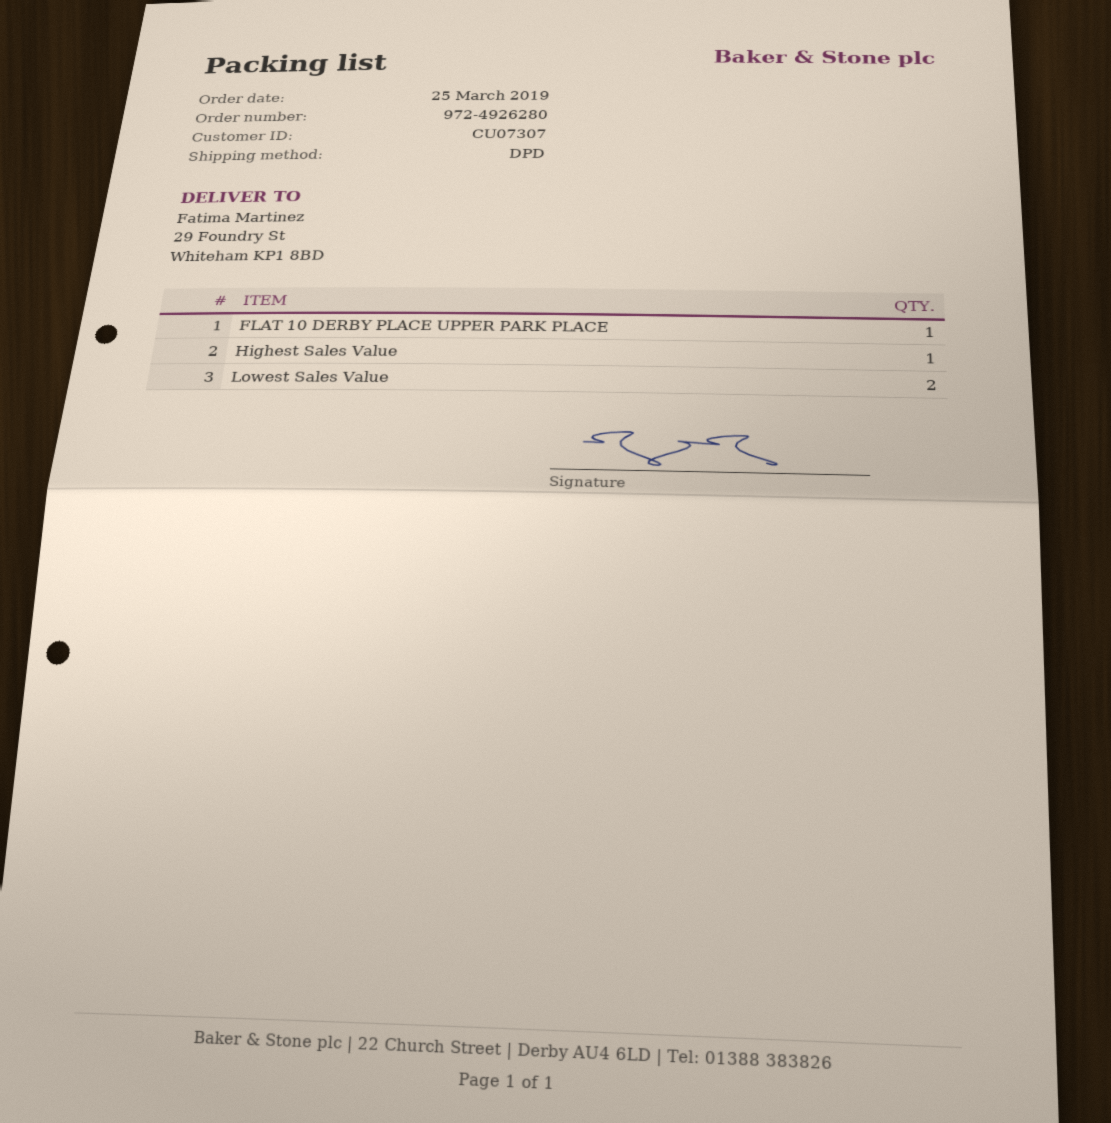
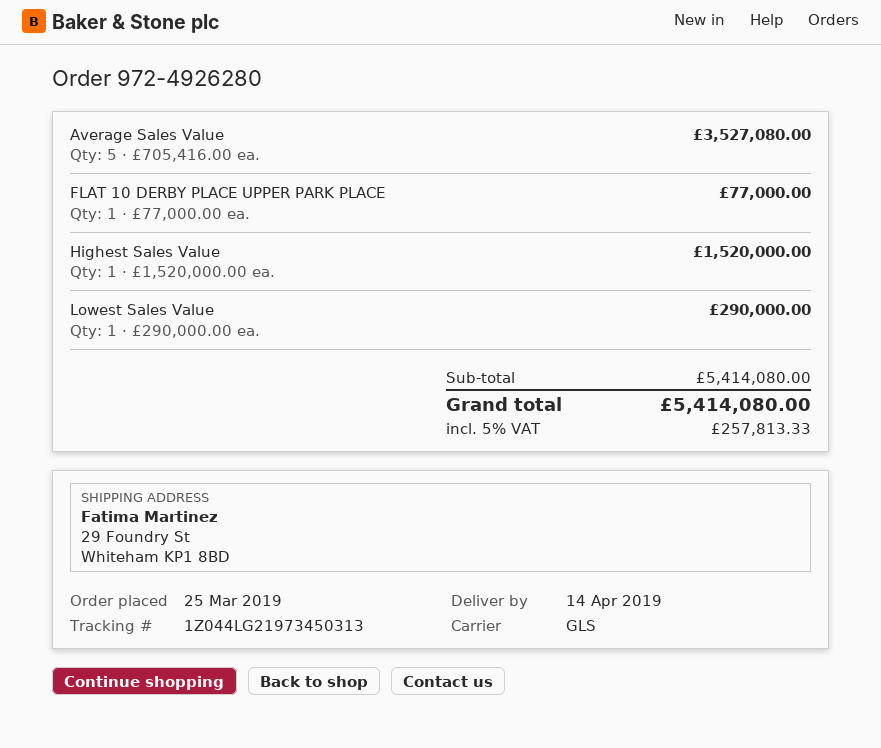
shipping method: DPD -> GLS
Lowest Sales Value: 2 -> 1
Average Sales Value: none -> 5

